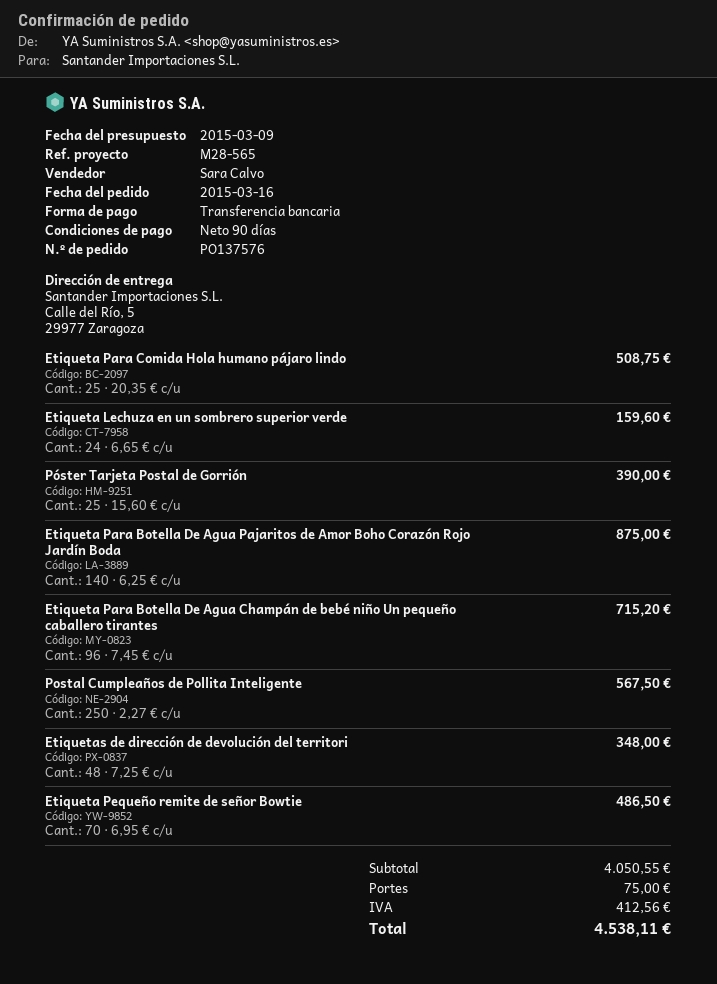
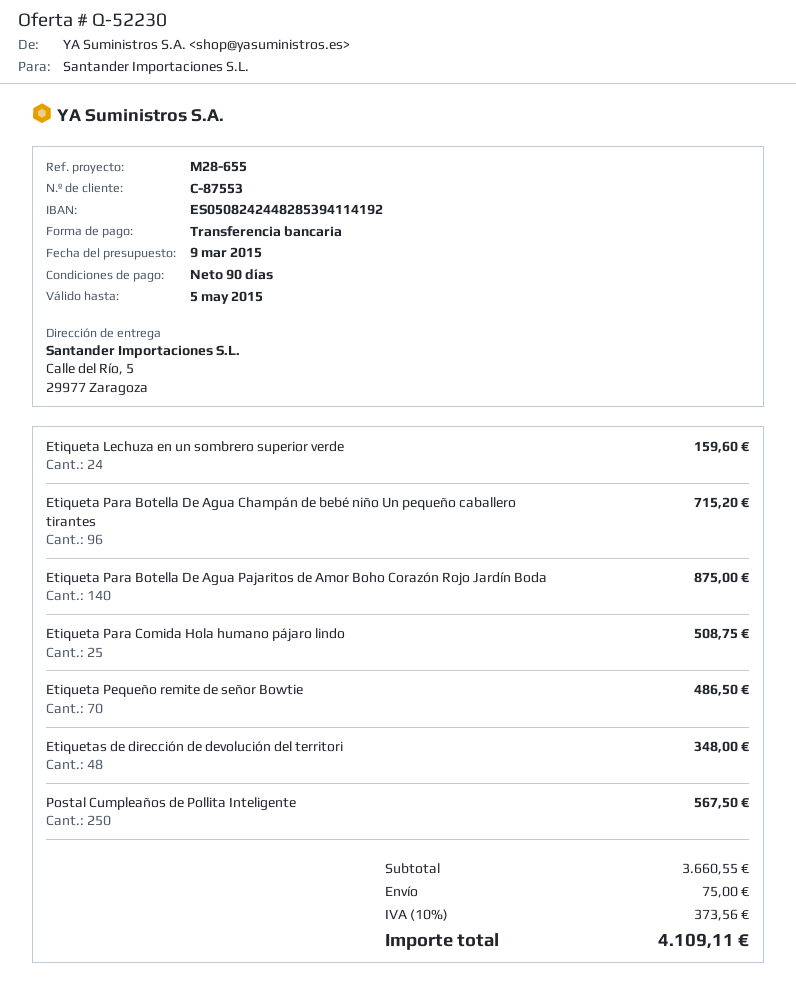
reference: M28-565 -> M28-655
Póster Tarjeta Postal de Gorrión: 25 for 390.00 -> none
subtotal: 4050.55 -> 3660.55
tax: 412.56 -> 373.56
total: 4538.11 -> 4109.11

